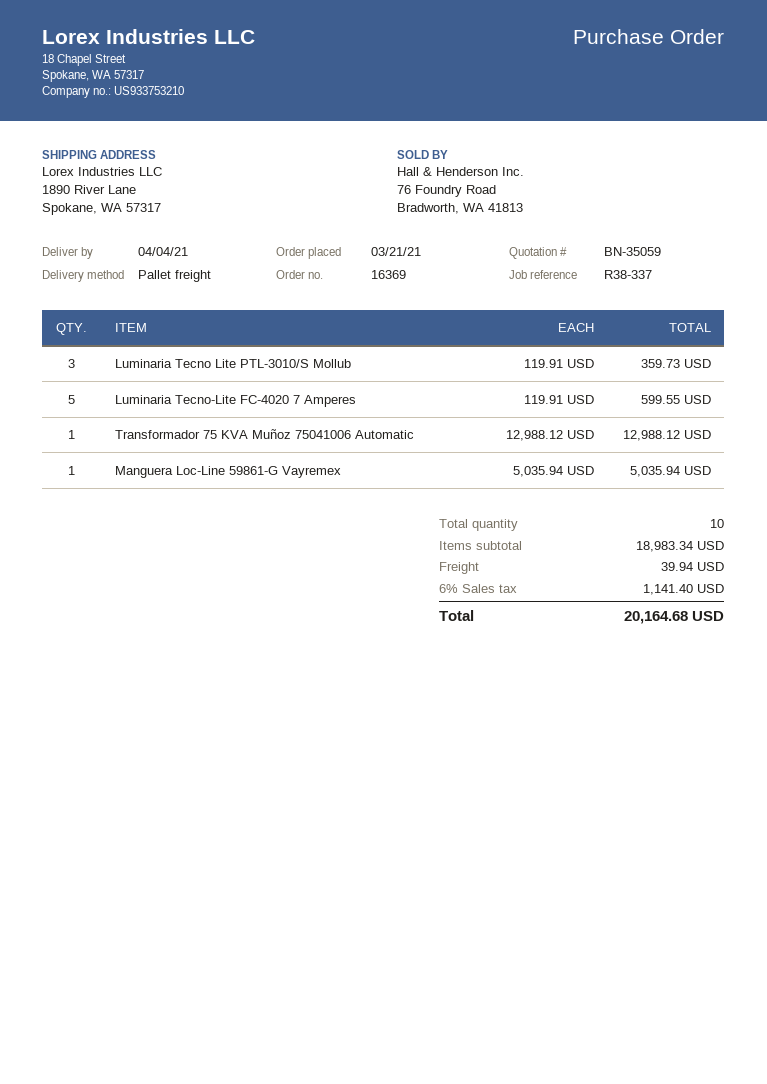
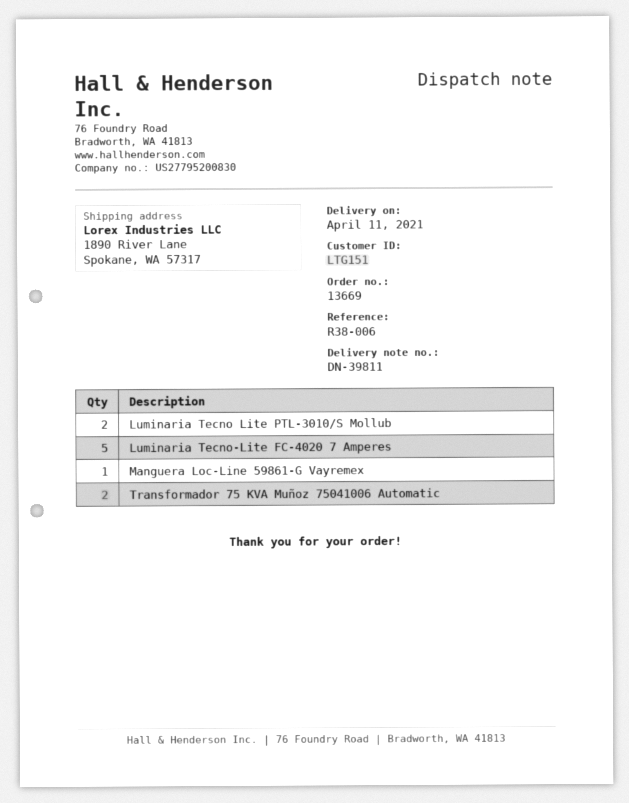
order number: 16369 -> 13669
delivery date: 2021-04-04 -> 2021-04-11
reference: R38-337 -> R38-006
Luminaria Tecno Lite PTL-3010/S Mollub: 3 -> 2
Transformador 75 KVA Muñoz 75041006 Automatic: 1 -> 2

